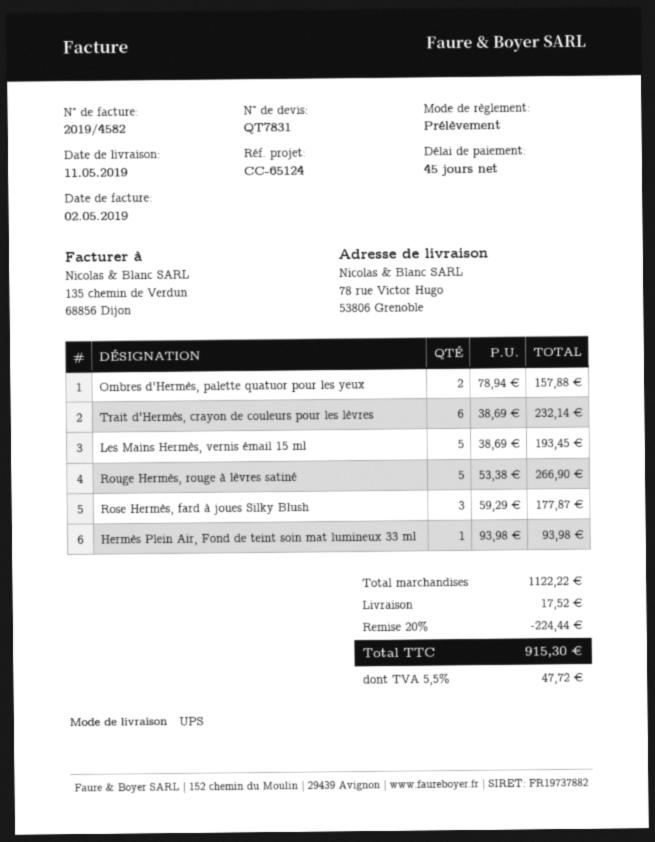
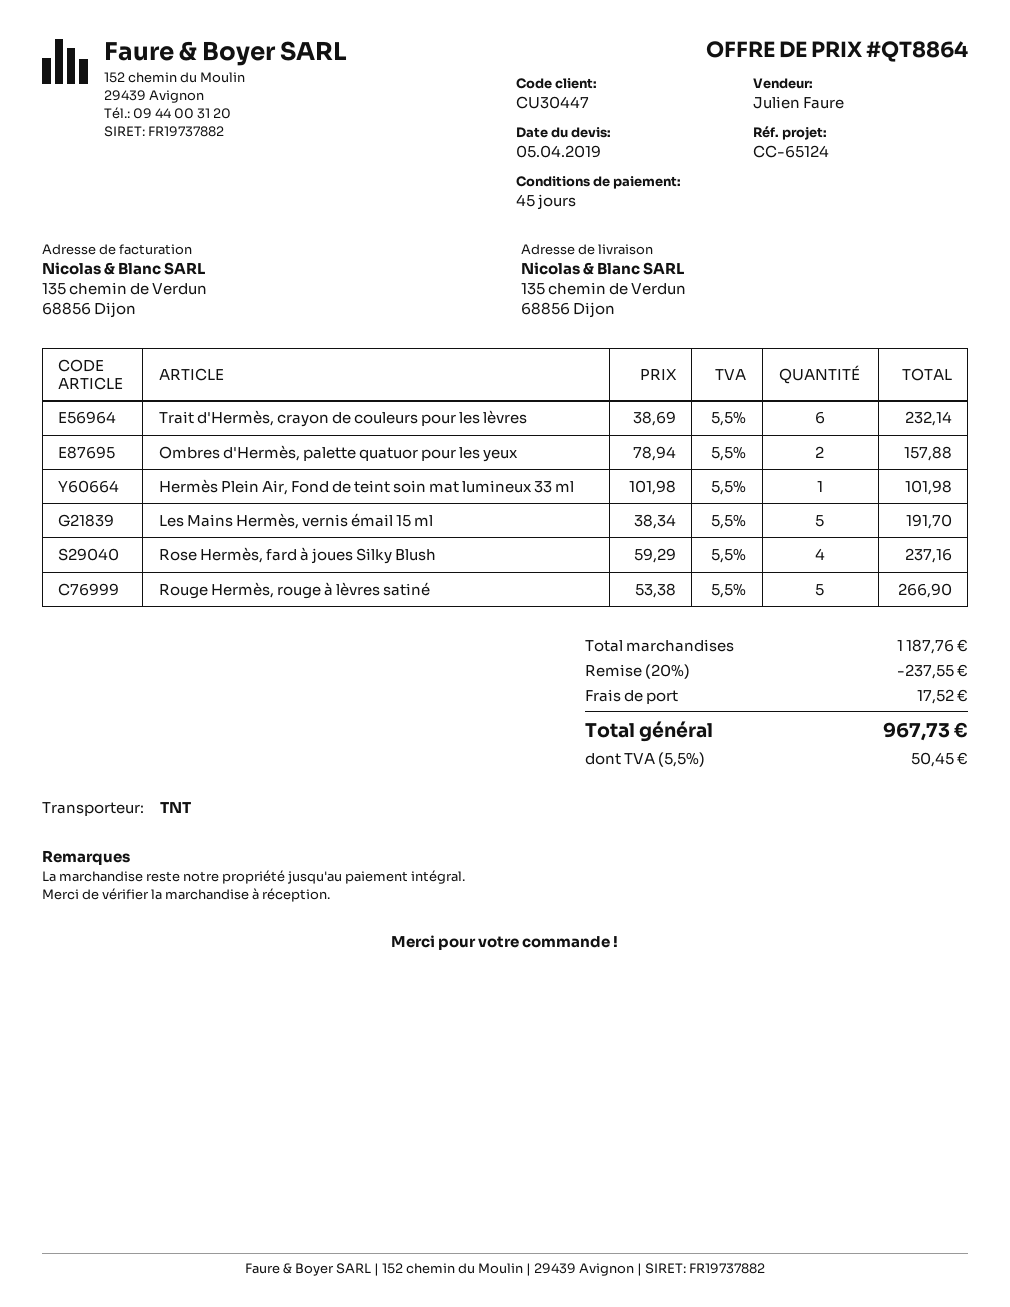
quote number: QT7831 -> QT8864
shipping method: UPS -> TNT
ship to: 78 rue Victor Hugo, 53806 Grenoble -> 135 chemin de Verdun, 68856 Dijon
Les Mains Hermès, vernis émail 15 ml: 5 x 38.69 = 193.45 -> 5 x 38.34 = 191.70
Rose Hermès, fard à joues Silky Blush: 3 x 59.29 = 177.87 -> 4 x 59.29 = 237.16
Hermès Plein Air, Fond de teint soin mat lumineux 33 ml: 1 x 93.98 = 93.98 -> 1 x 101.98 = 101.98
subtotal: 1122.22 -> 1187.76
discount: 20% = 224.44 -> 20% = 237.55
tax: 5.5% = 47.72 -> 5.5% = 50.45
total: 915.30 -> 967.73

